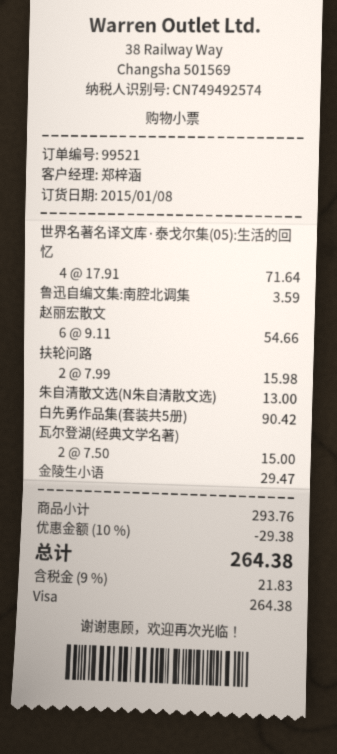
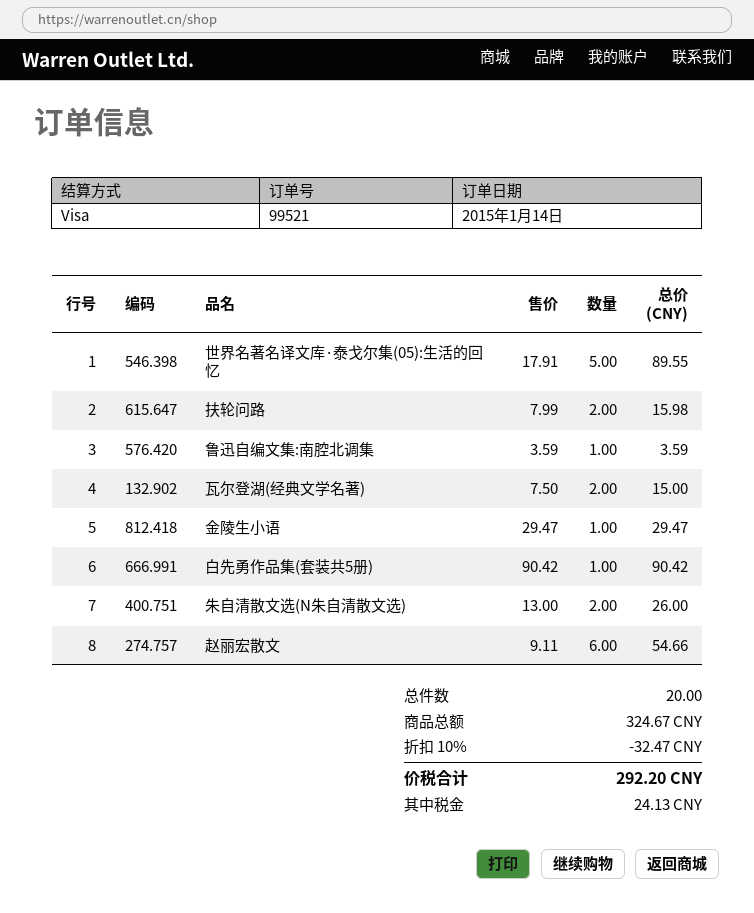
order date: 2015-01-08 -> 2015-01-14
世界名著名译文库·泰戈尔集(05):生活的回忆: 4 x 17.91 = 71.64 -> 5 x 17.91 = 89.55
朱自清散文选(N朱自清散文选): 1 x 13.00 = 13.00 -> 2 x 13.00 = 26.00
subtotal: 293.76 -> 324.67
discount: 10% = 29.38 -> 10% = 32.47
tax: 21.83 -> 24.13
total: 264.38 -> 292.20

